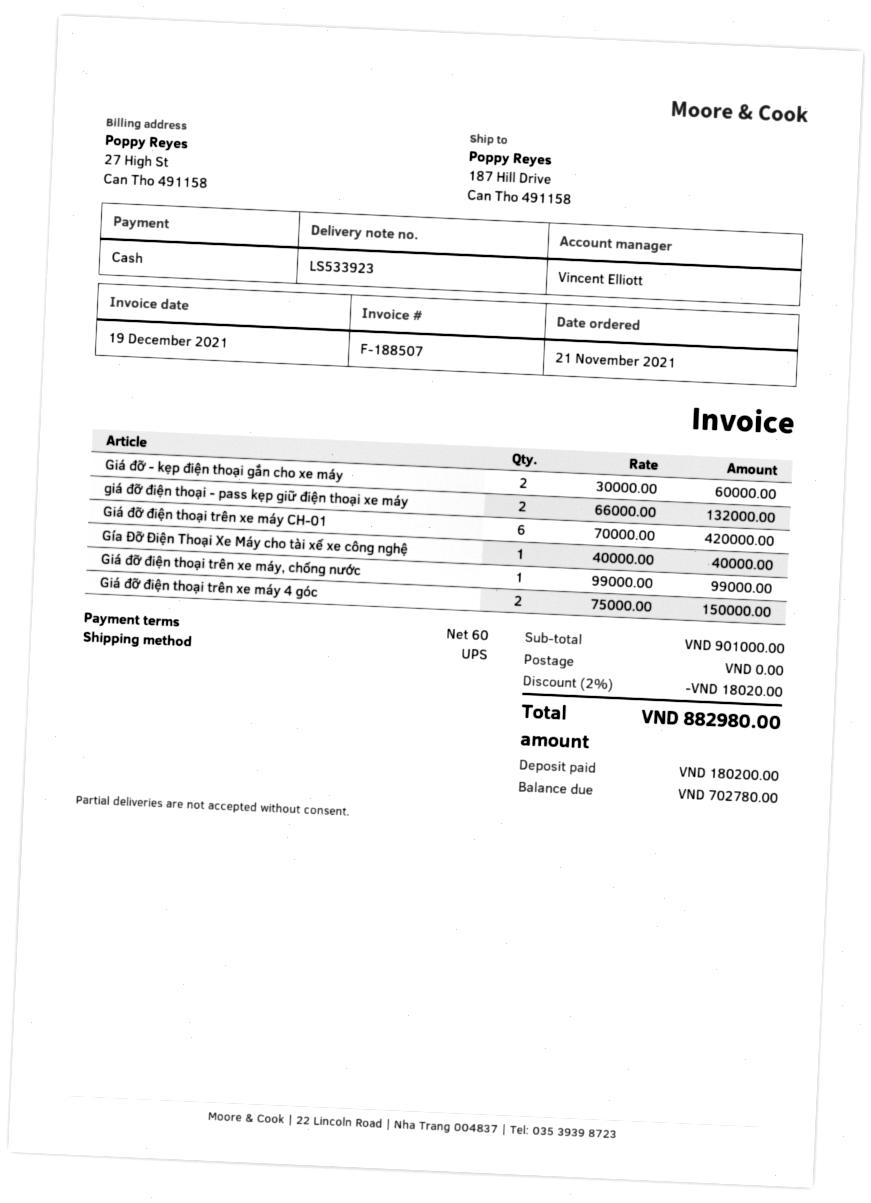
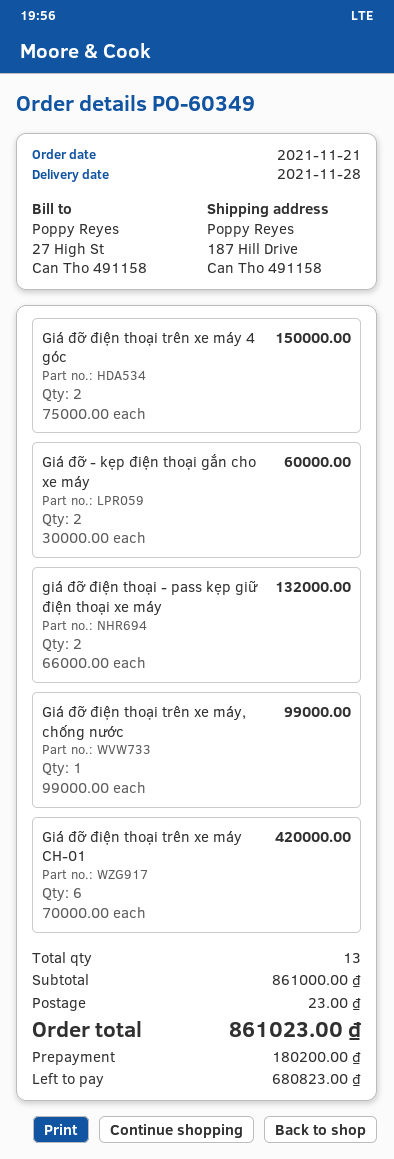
Gía Đỡ Điện Thoại Xe Máy cho tài xế xe công nghệ: 1 x 40000.00 = 40000.00 -> none
subtotal: 901000.00 -> 861000.00
discount: 2% = 18020.00 -> none
shipping: 0.00 -> 23.00
total: 882980.00 -> 861023.00
balance: 702780.00 -> 680823.00

